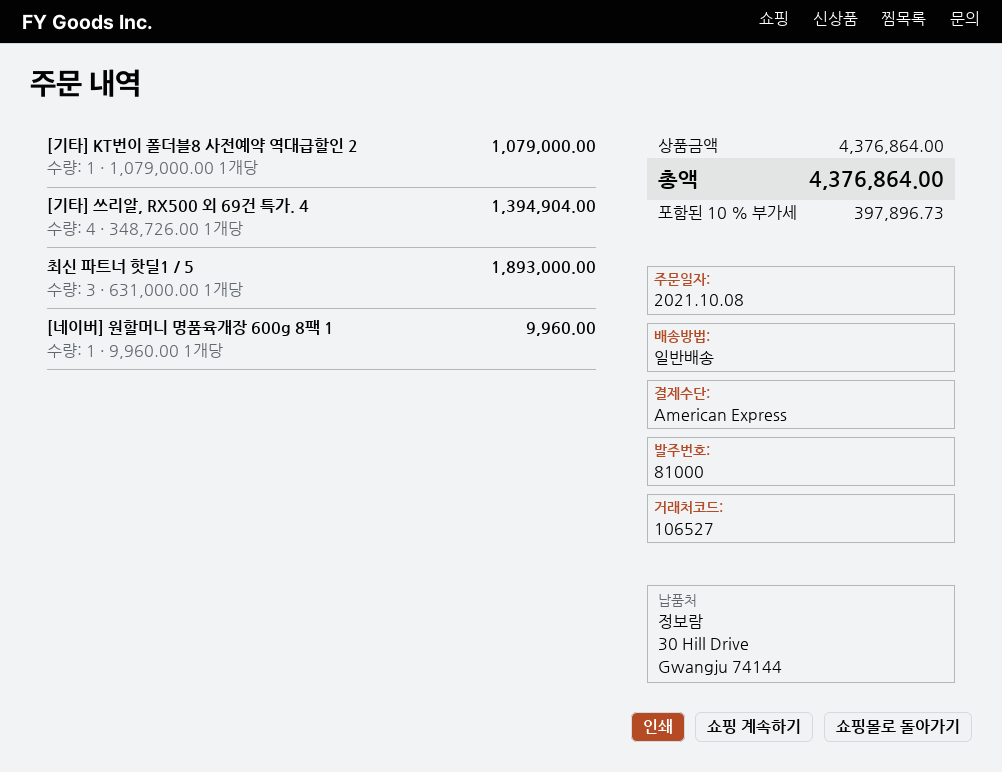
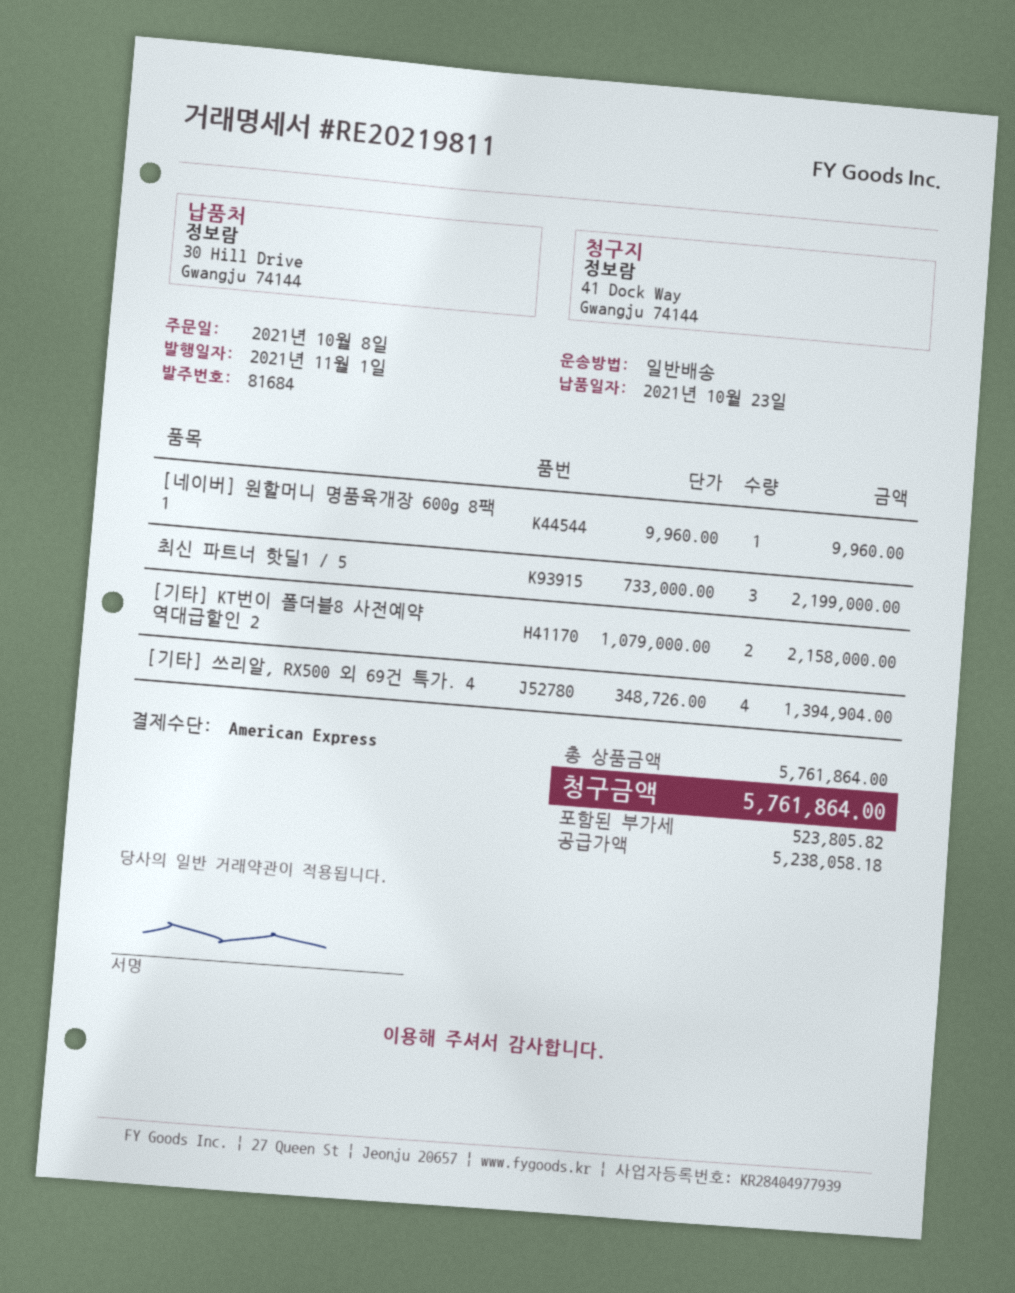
order number: 81000 -> 81684
[기타] KT번이 폴더블8 사전예약 역대급할인 2: 1 x 1079000.00 = 1079000.00 -> 2 x 1079000.00 = 2158000.00
최신 파트너 핫딜1 / 5: 3 x 631000.00 = 1893000.00 -> 3 x 733000.00 = 2199000.00
subtotal: 4376864.00 -> 5761864.00
tax: 397896.73 -> 523805.82
total: 4376864.00 -> 5761864.00

